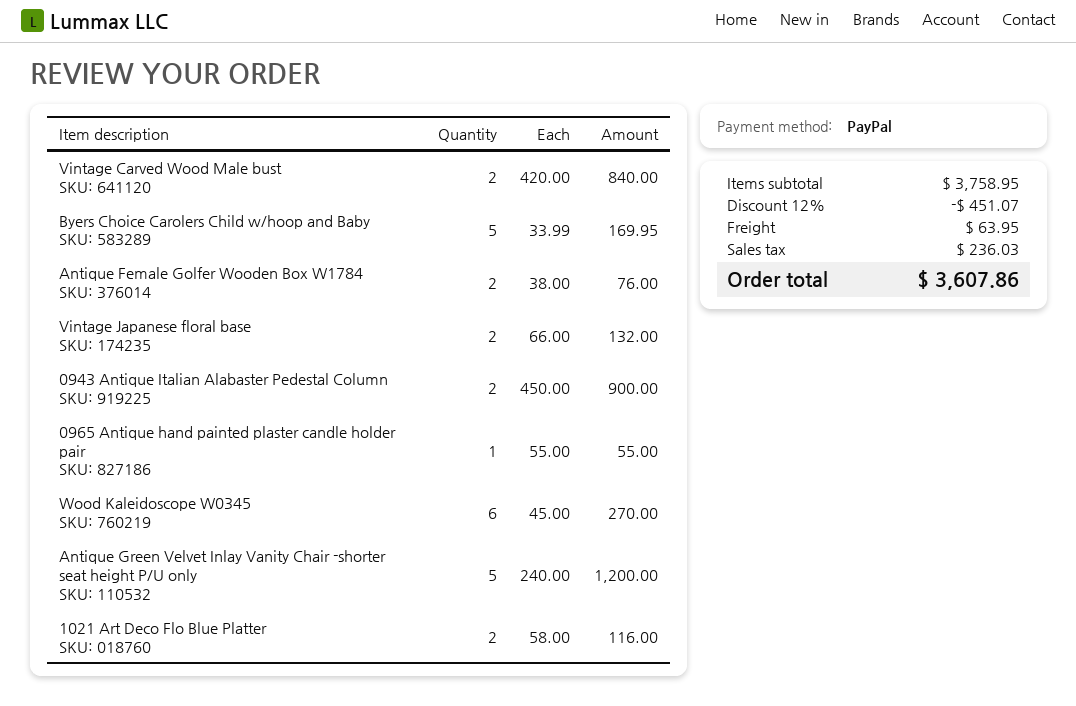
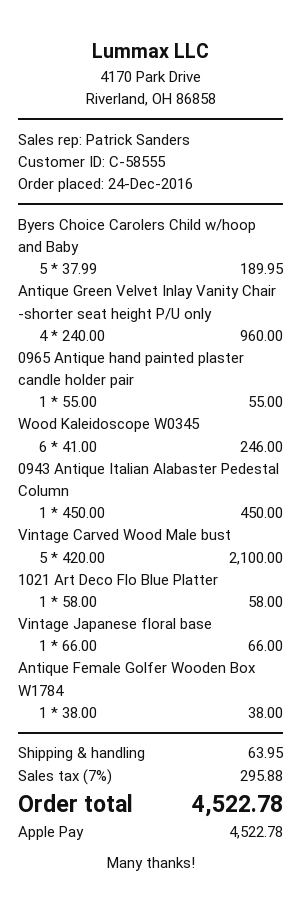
payment method: PayPal -> Apple Pay
Vintage Carved Wood Male bust: 2 x 420.00 = 840.00 -> 5 x 420.00 = 2100.00
Byers Choice Carolers Child w/hoop and Baby: 5 x 33.99 = 169.95 -> 5 x 37.99 = 189.95
Antique Female Golfer Wooden Box W1784: 2 x 38.00 = 76.00 -> 1 x 38.00 = 38.00
Vintage Japanese floral base: 2 x 66.00 = 132.00 -> 1 x 66.00 = 66.00
0943 Antique Italian Alabaster Pedestal Column: 2 x 450.00 = 900.00 -> 1 x 450.00 = 450.00
Wood Kaleidoscope W0345: 6 x 45.00 = 270.00 -> 6 x 41.00 = 246.00
Antique Green Velvet Inlay Vanity Chair -shorter seat height P/U only: 5 x 240.00 = 1200.00 -> 4 x 240.00 = 960.00
1021 Art Deco Flo Blue Platter: 2 x 58.00 = 116.00 -> 1 x 58.00 = 58.00
discount: 12% = 451.07 -> none
tax: 236.03 -> 295.88
total: 3607.86 -> 4522.78

